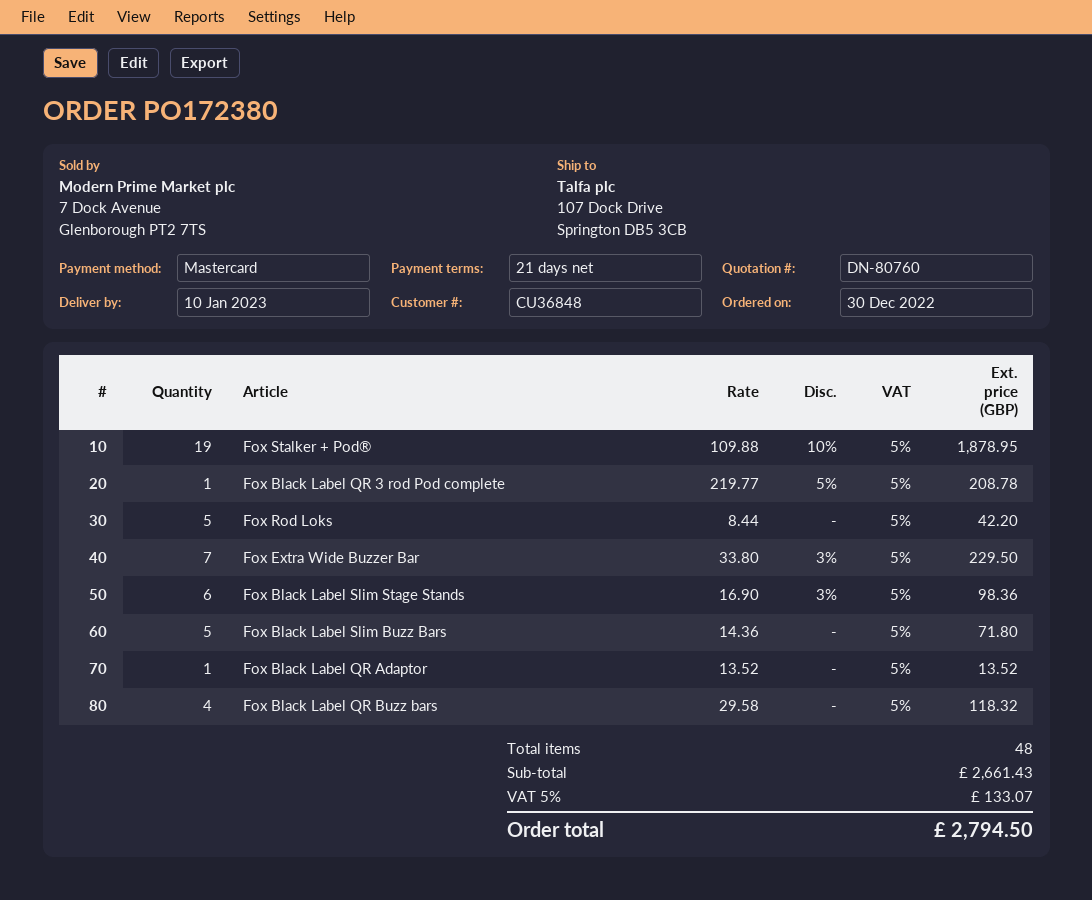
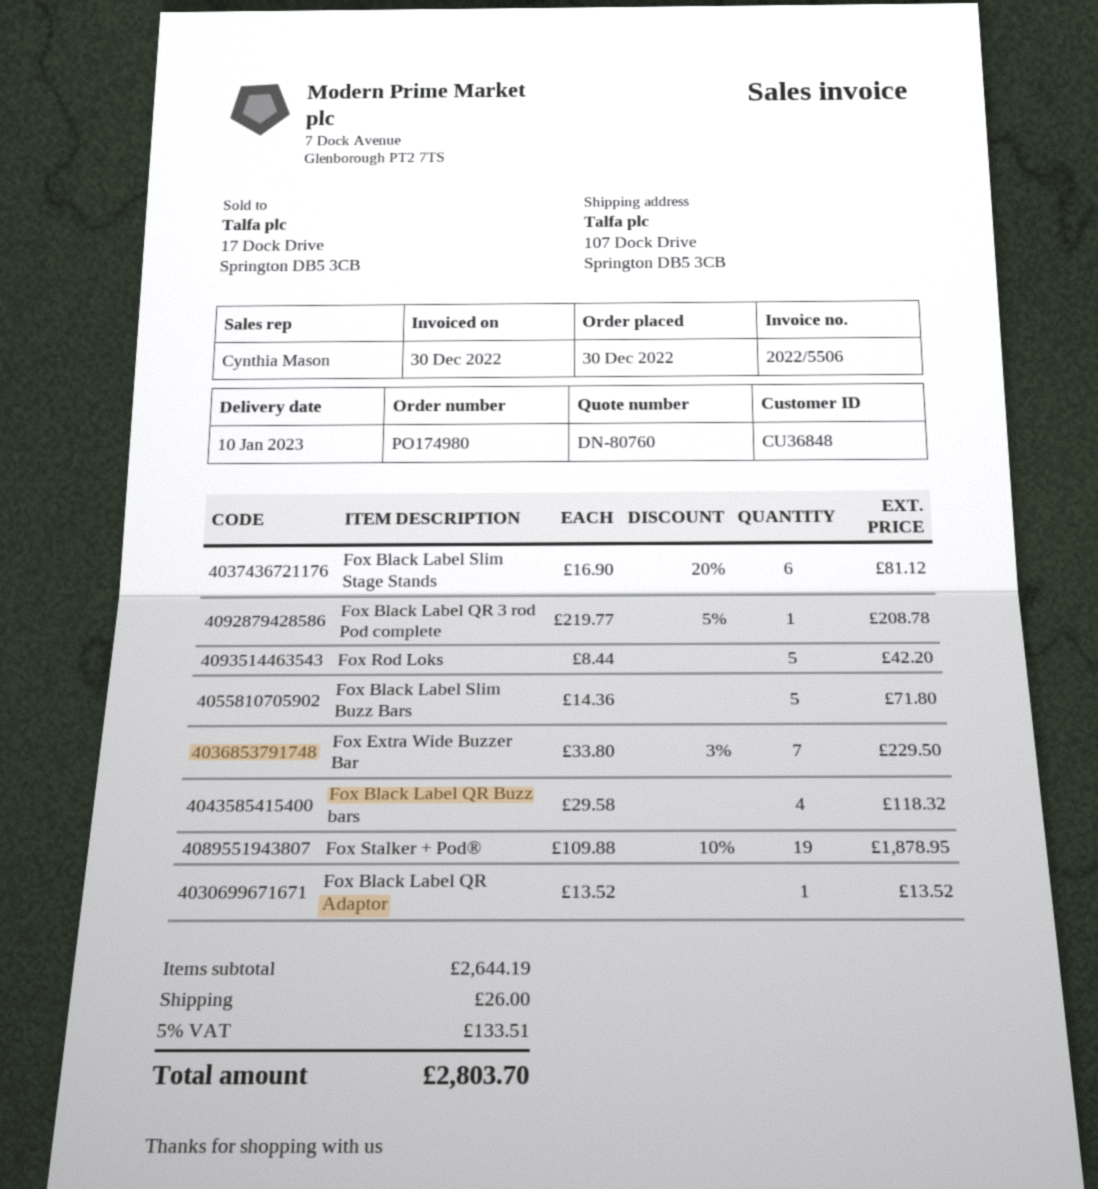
order number: PO172380 -> PO174980
Fox Black Label Slim Stage Stands: 6 x 16.90 - 3% = 98.36 -> 6 x 16.90 - 20% = 81.12
subtotal: 2661.43 -> 2644.19
shipping: none -> 26.00
tax: 5% = 133.07 -> 5% = 133.51
total: 2794.50 -> 2803.70

